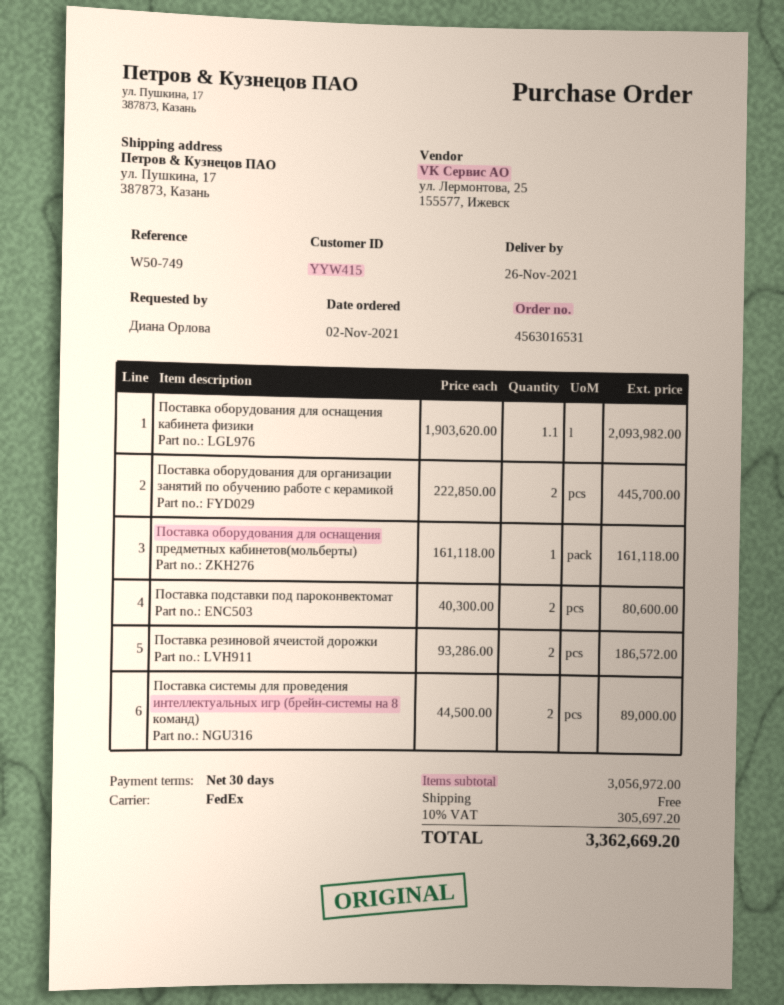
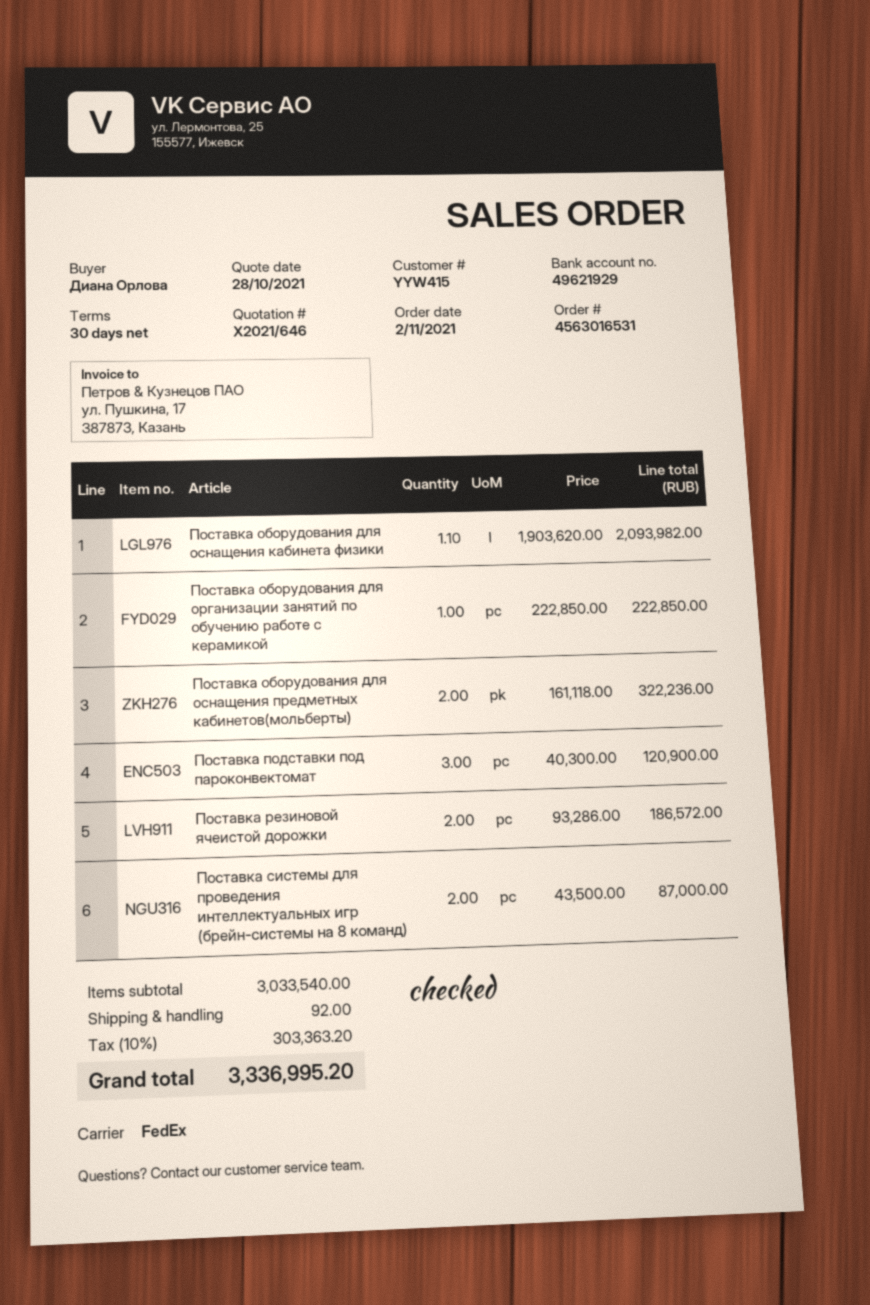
Поставка оборудования для организации занятий по обучению работе с керамикой: 2 x 222850.00 = 445700.00 -> 1 x 222850.00 = 222850.00
Поставка оборудования для оснащения предметных кабинетов(мольберты): 1 x 161118.00 = 161118.00 -> 2 x 161118.00 = 322236.00
Поставка подставки под пароконвектомат: 2 x 40300.00 = 80600.00 -> 3 x 40300.00 = 120900.00
Поставка системы для проведения интеллектуальных игр (брейн-системы на 8 команд): 2 x 44500.00 = 89000.00 -> 2 x 43500.00 = 87000.00
subtotal: 3056972.00 -> 3033540.00
shipping: 0.00 -> 92.00
tax: 10% = 305697.20 -> 10% = 303363.20
total: 3362669.20 -> 3336995.20

